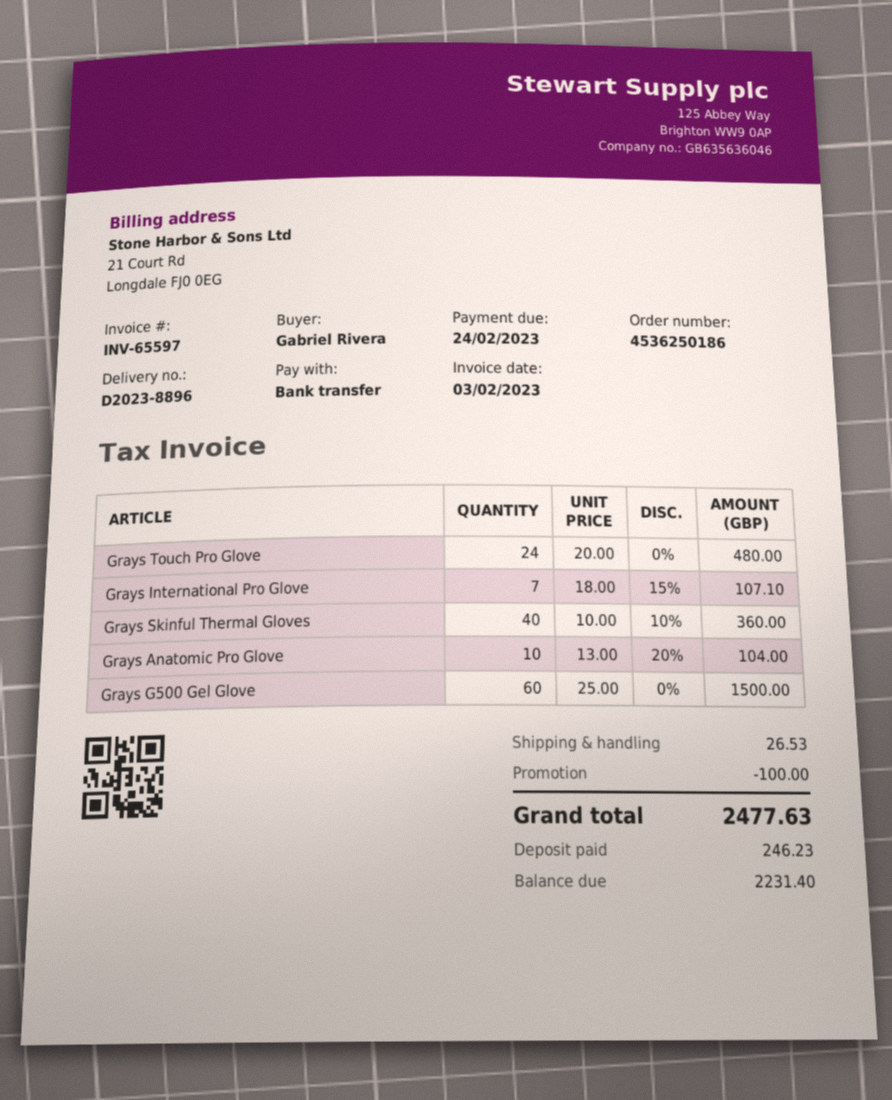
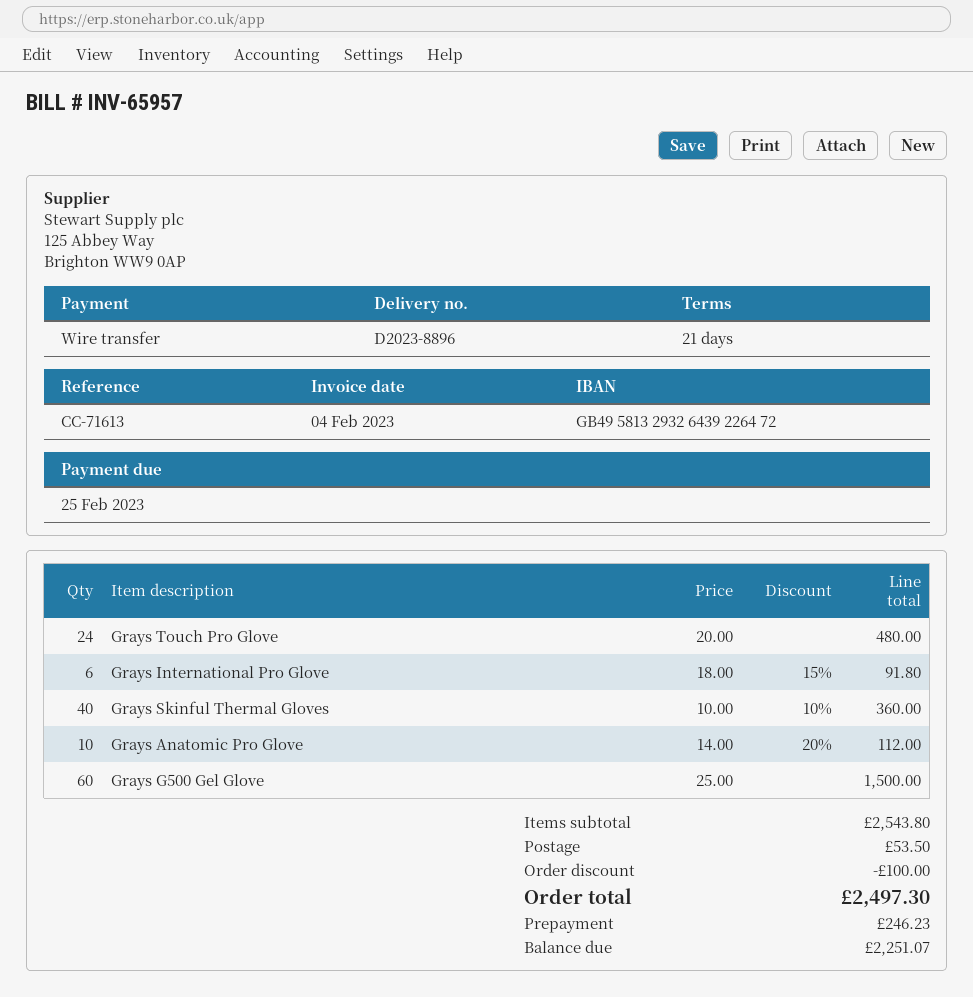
invoice number: INV-65597 -> INV-65957
invoice date: 2023-02-03 -> 2023-02-04
due date: 2023-02-24 -> 2023-02-25
Grays International Pro Glove: 7 x 18.00 - 15% = 107.10 -> 6 x 18.00 - 15% = 91.80
Grays Anatomic Pro Glove: 10 x 13.00 - 20% = 104.00 -> 10 x 14.00 - 20% = 112.00
shipping: 26.53 -> 53.50
total: 2477.63 -> 2497.30
balance: 2231.40 -> 2251.07

